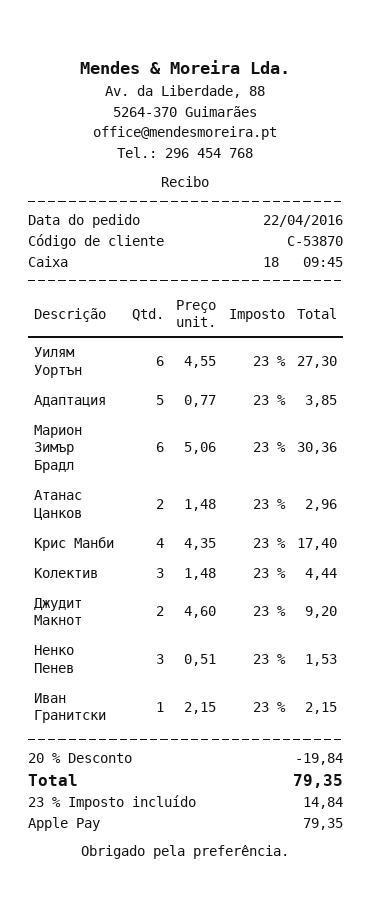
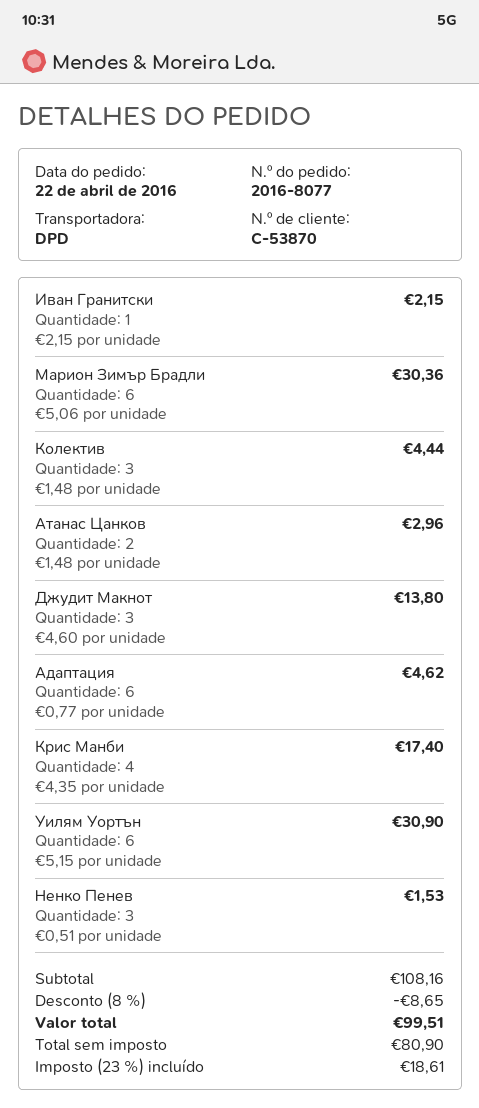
Уилям Уортън: 6 x 4.55 = 27.30 -> 6 x 5.15 = 30.90
Адаптация: 5 x 0.77 = 3.85 -> 6 x 0.77 = 4.62
Джудит Макнот: 2 x 4.60 = 9.20 -> 3 x 4.60 = 13.80
discount: 20% = 19.84 -> 8% = 8.65
tax: 23% = 14.84 -> 23% = 18.61
total: 79.35 -> 99.51

